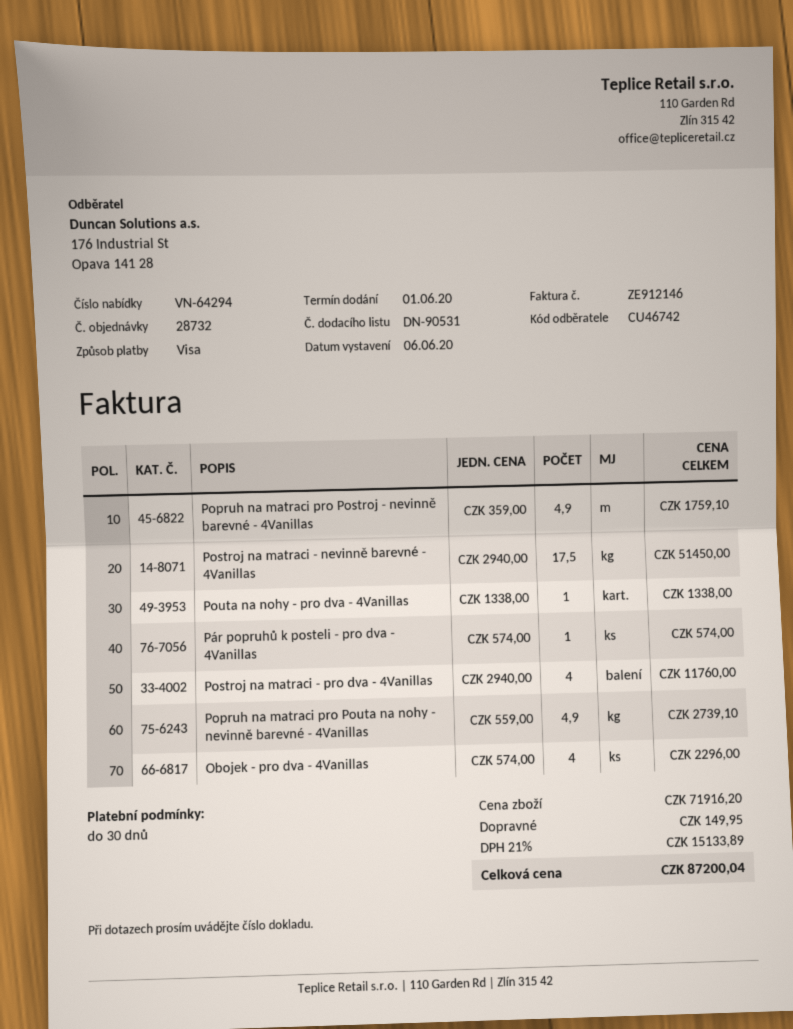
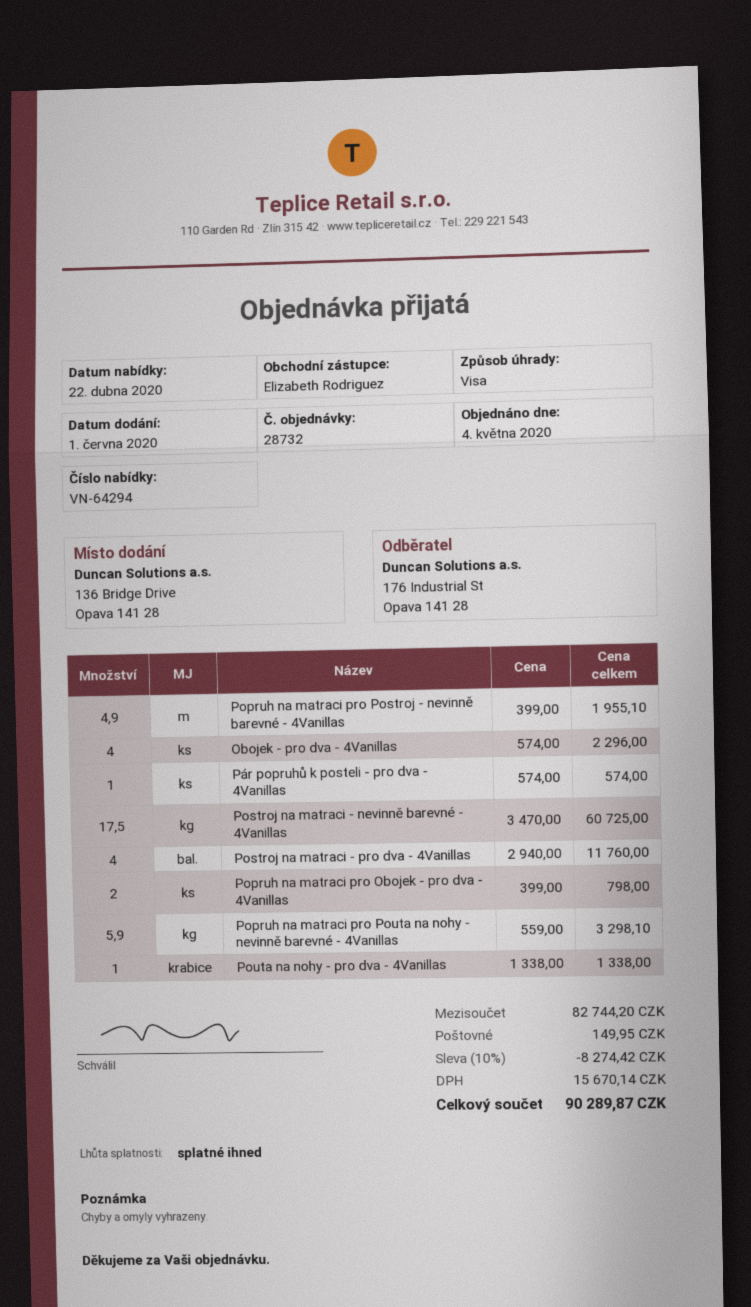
payment terms: 30 days -> on receipt
Popruh na matraci pro Postroj - nevinně barevné - 4Vanillas: 4.9 x 359.00 = 1759.10 -> 4.9 x 399.00 = 1955.10
Postroj na matraci - nevinně barevné - 4Vanillas: 17.5 x 2940.00 = 51450.00 -> 17.5 x 3470.00 = 60725.00
Popruh na matraci pro Pouta na nohy - nevinně barevné - 4Vanillas: 4.9 x 559.00 = 2739.10 -> 5.9 x 559.00 = 3298.10
Popruh na matraci pro Obojek - pro dva - 4Vanillas: none -> 2 x 399.00 = 798.00
subtotal: 71916.20 -> 82744.20
discount: none -> 10% = 8274.42
tax: 15133.89 -> 15670.14
total: 87200.04 -> 90289.87

